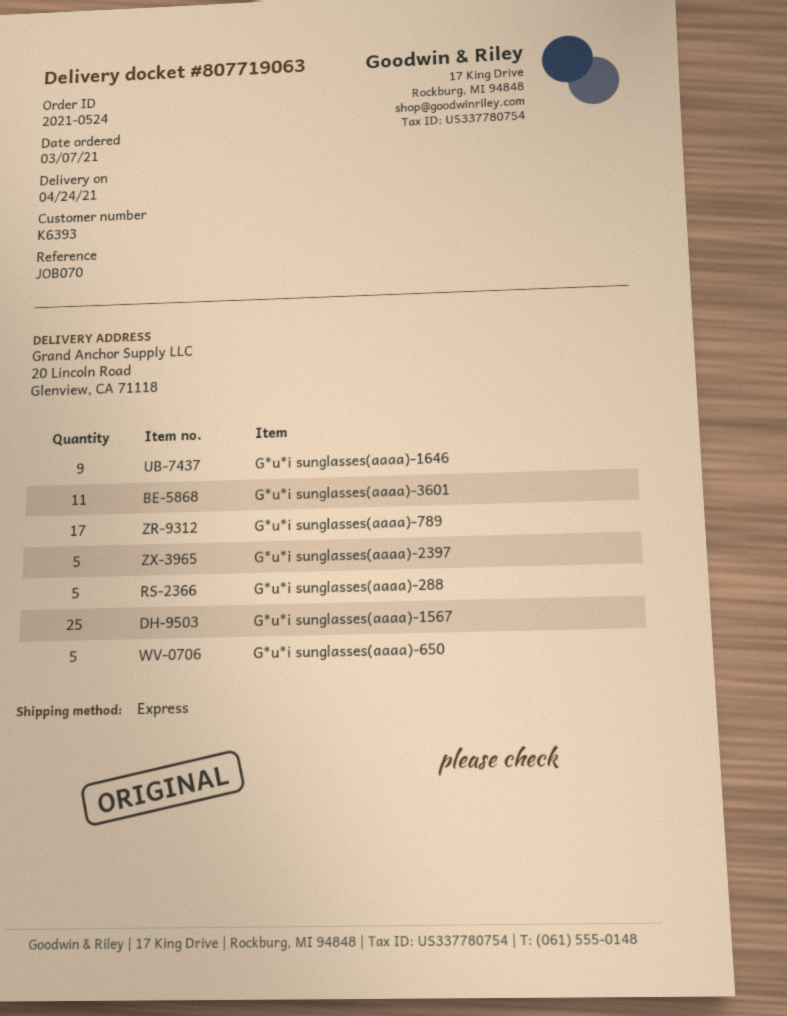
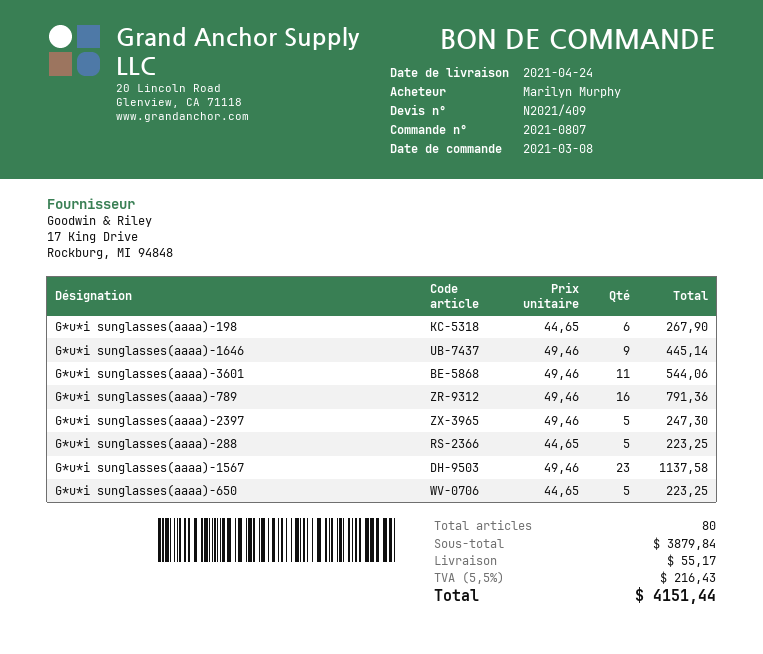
order number: 2021-0524 -> 2021-0807
order date: 2021-03-07 -> 2021-03-08
G*u*i sunglasses(aaaa)-789: 17 -> 16
G*u*i sunglasses(aaaa)-1567: 25 -> 23
G*u*i sunglasses(aaaa)-198: none -> 6

